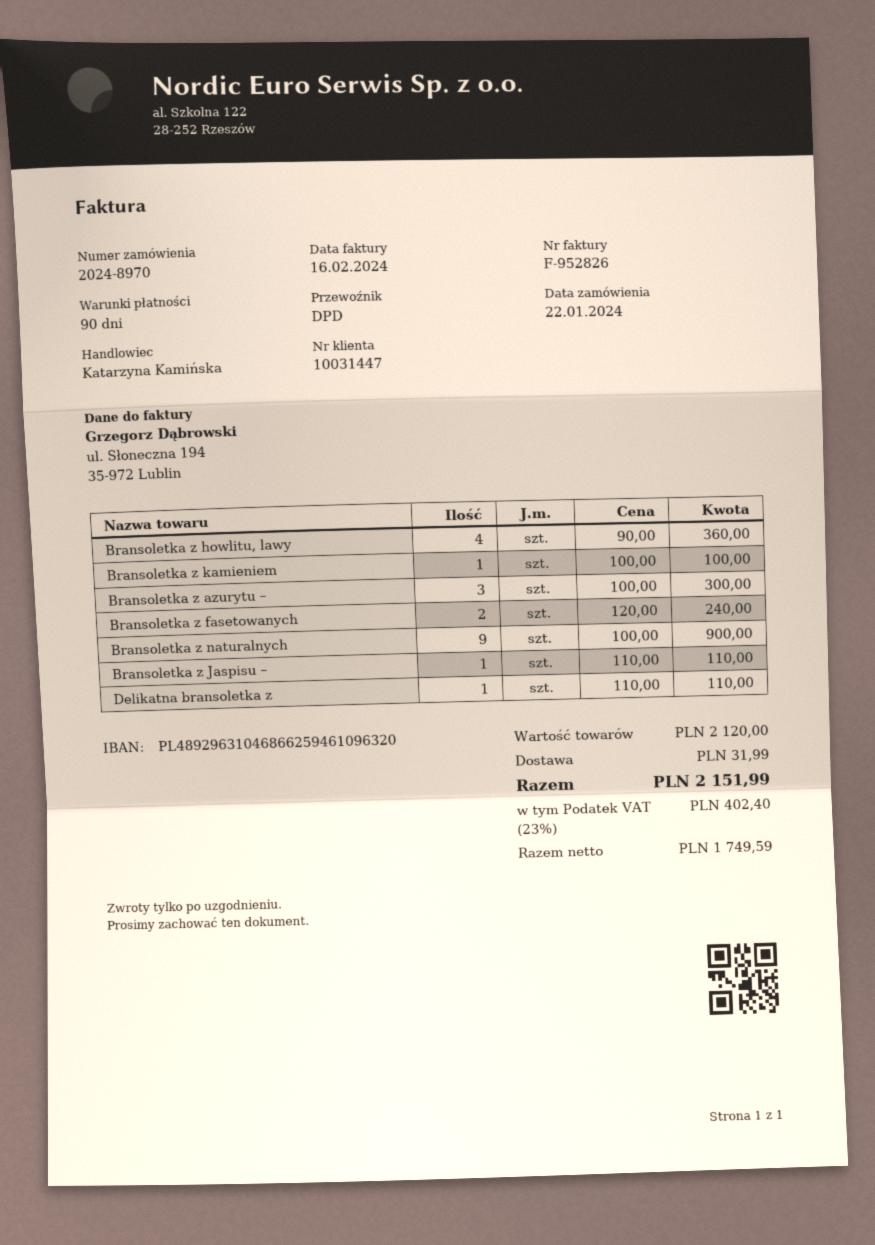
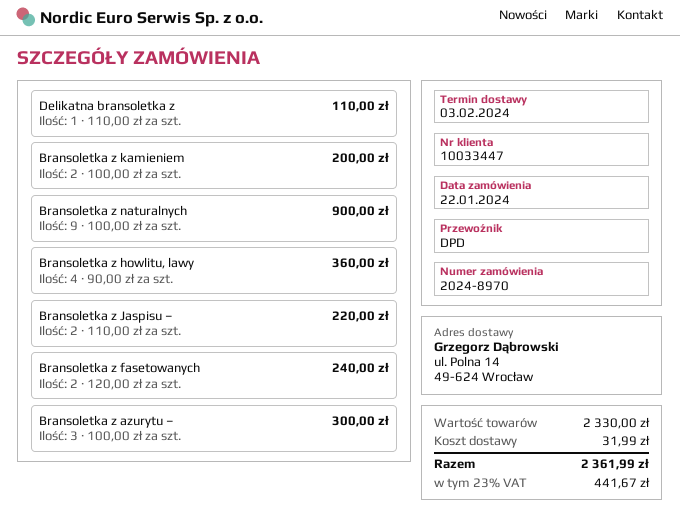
customer number: 10031447 -> 10033447
Bransoletka z kamieniem: 1 x 100.00 = 100.00 -> 2 x 100.00 = 200.00
Bransoletka z Jaspisu –: 1 x 110.00 = 110.00 -> 2 x 110.00 = 220.00
subtotal: 2120.00 -> 2330.00
tax: 23% = 402.40 -> 23% = 441.67
total: 2151.99 -> 2361.99

